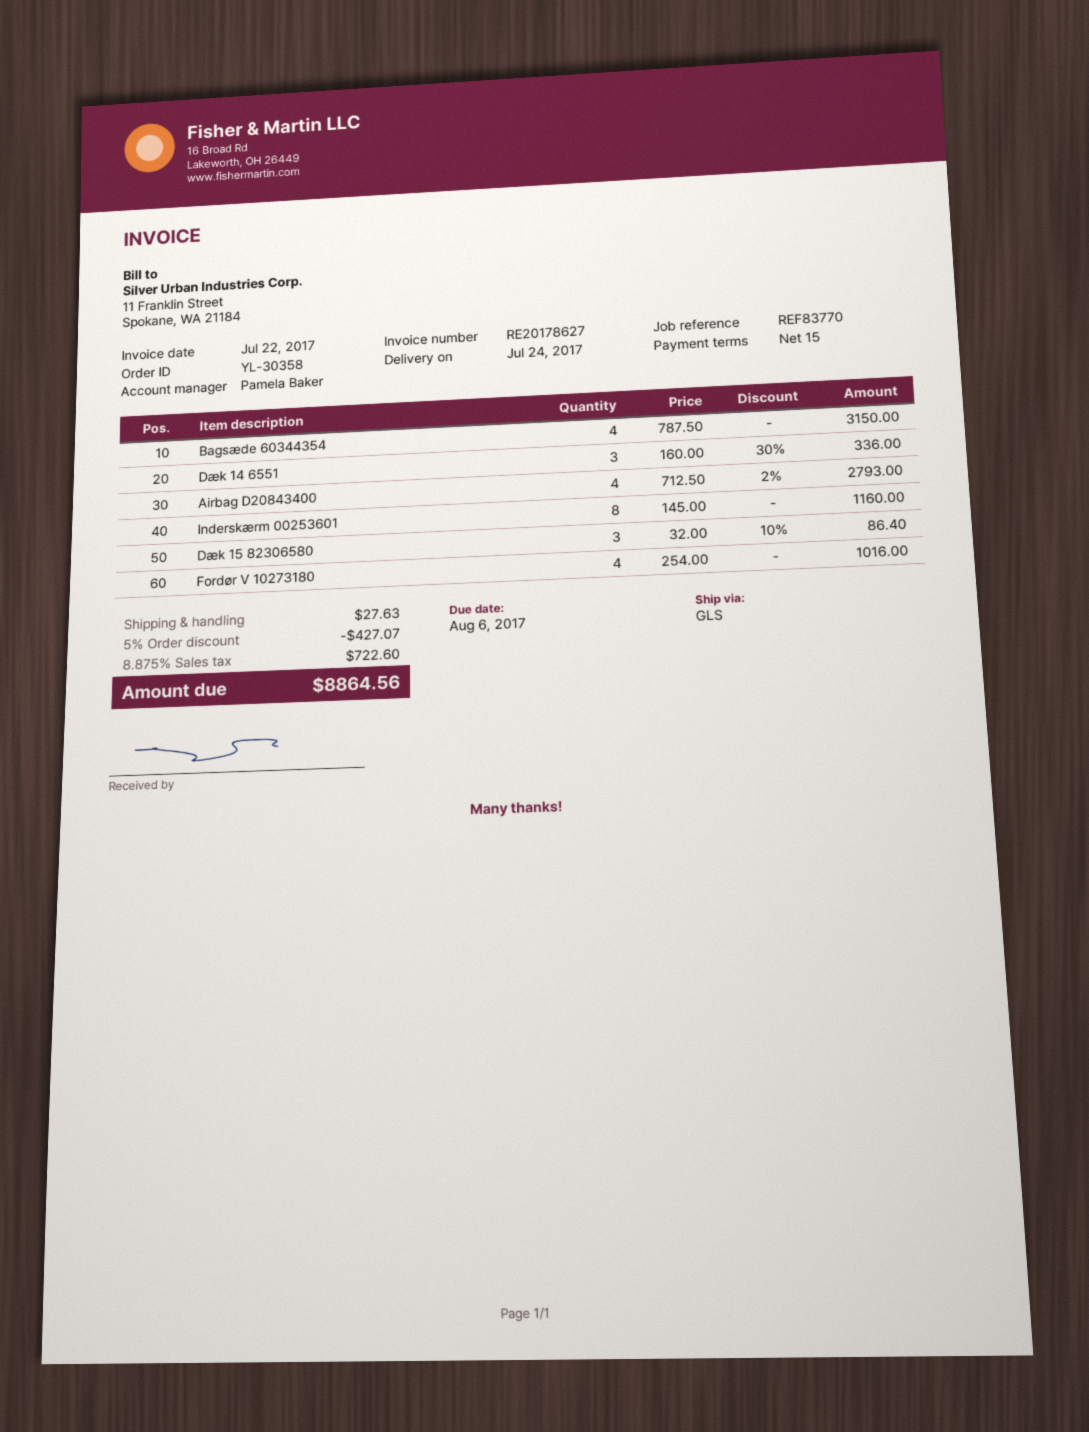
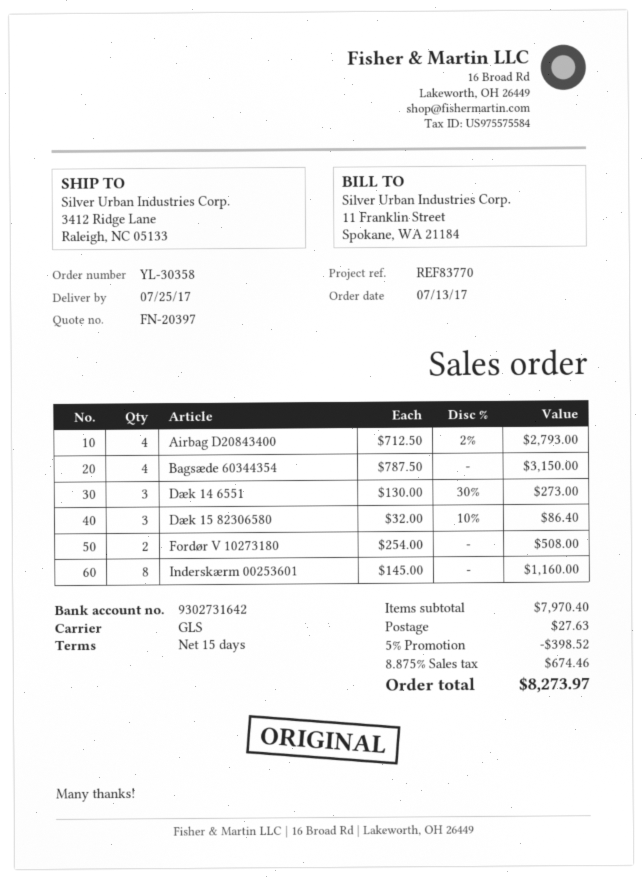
delivery date: 2017-07-24 -> 2017-07-25
Dæk 14 6551: 3 x 160.00 - 30% = 336.00 -> 3 x 130.00 - 30% = 273.00
Fordør V 10273180: 4 x 254.00 = 1016.00 -> 2 x 254.00 = 508.00
discount: 5% = 427.07 -> 5% = 398.52
tax: 8.875% = 722.60 -> 8.875% = 674.46
total: 8864.56 -> 8273.97

